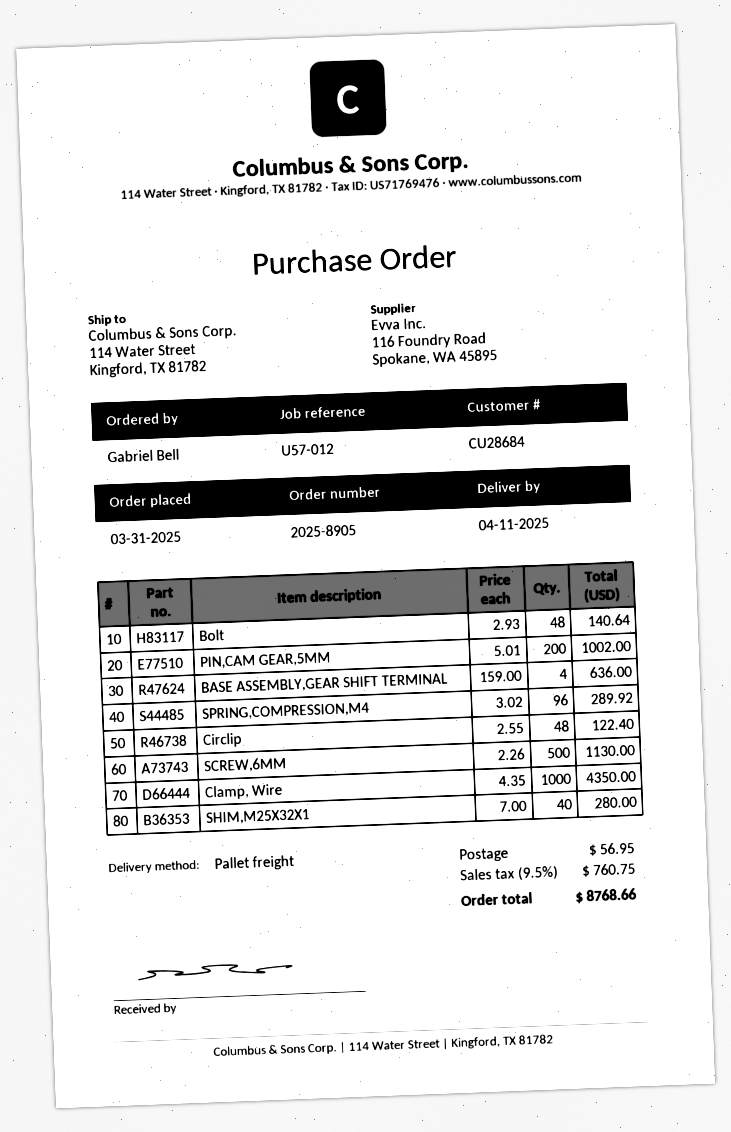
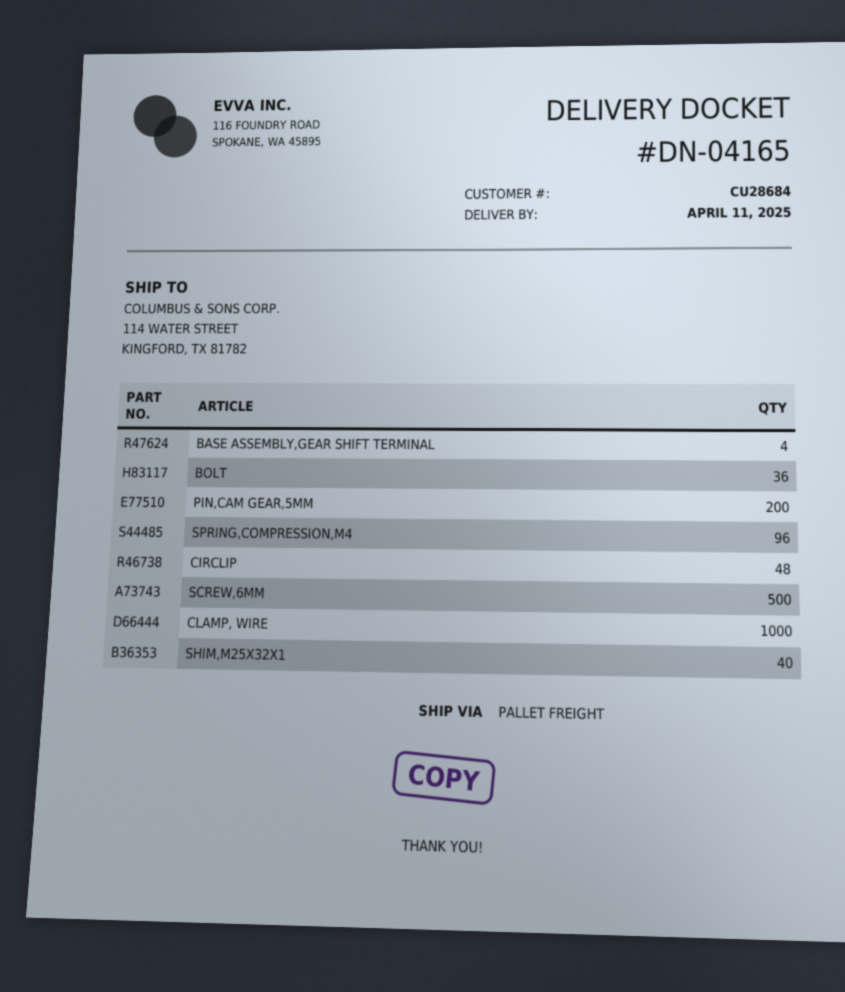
Bolt: 48 -> 36

